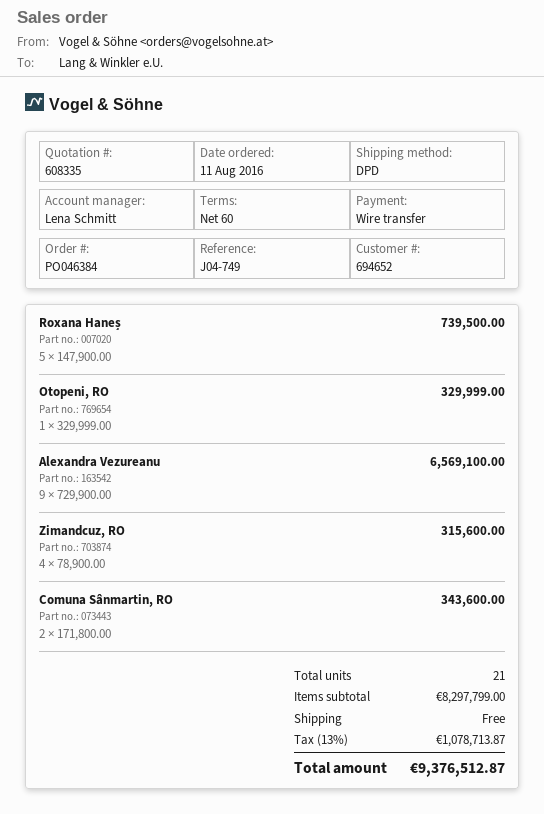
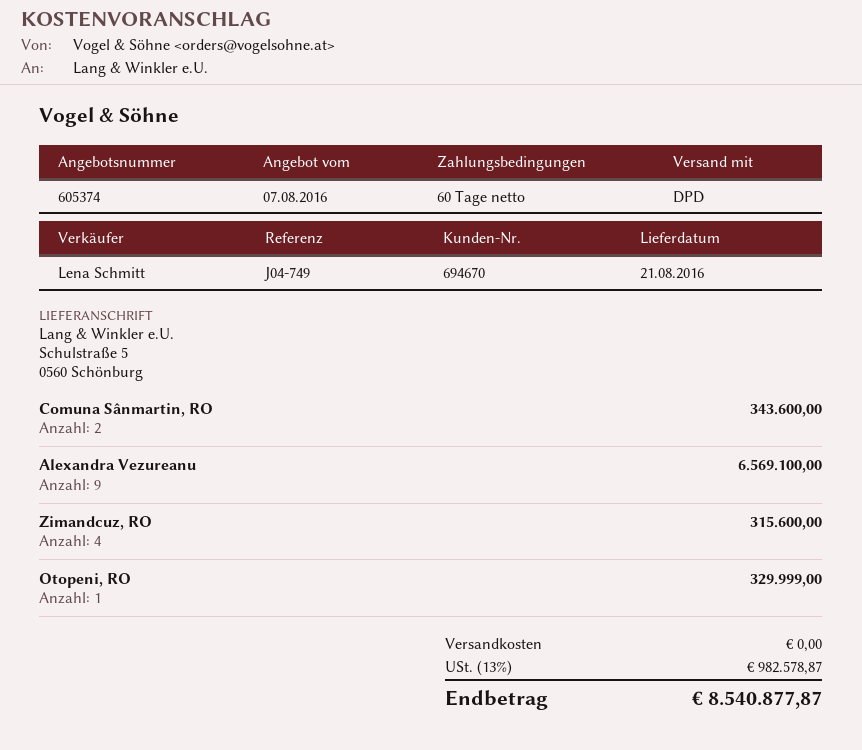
quote number: 608335 -> 605374
customer number: 694652 -> 694670
Roxana Haneș: 5 for 739500.00 -> none
tax: 13% = 1078713.87 -> 13% = 982578.87
total: 9376512.87 -> 8540877.87

